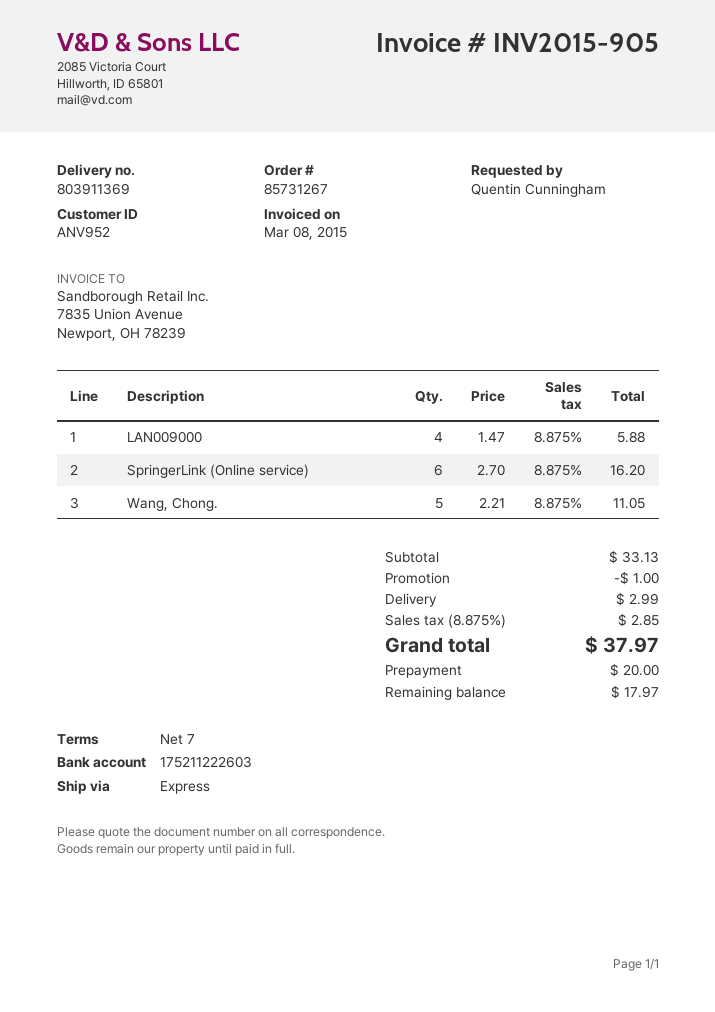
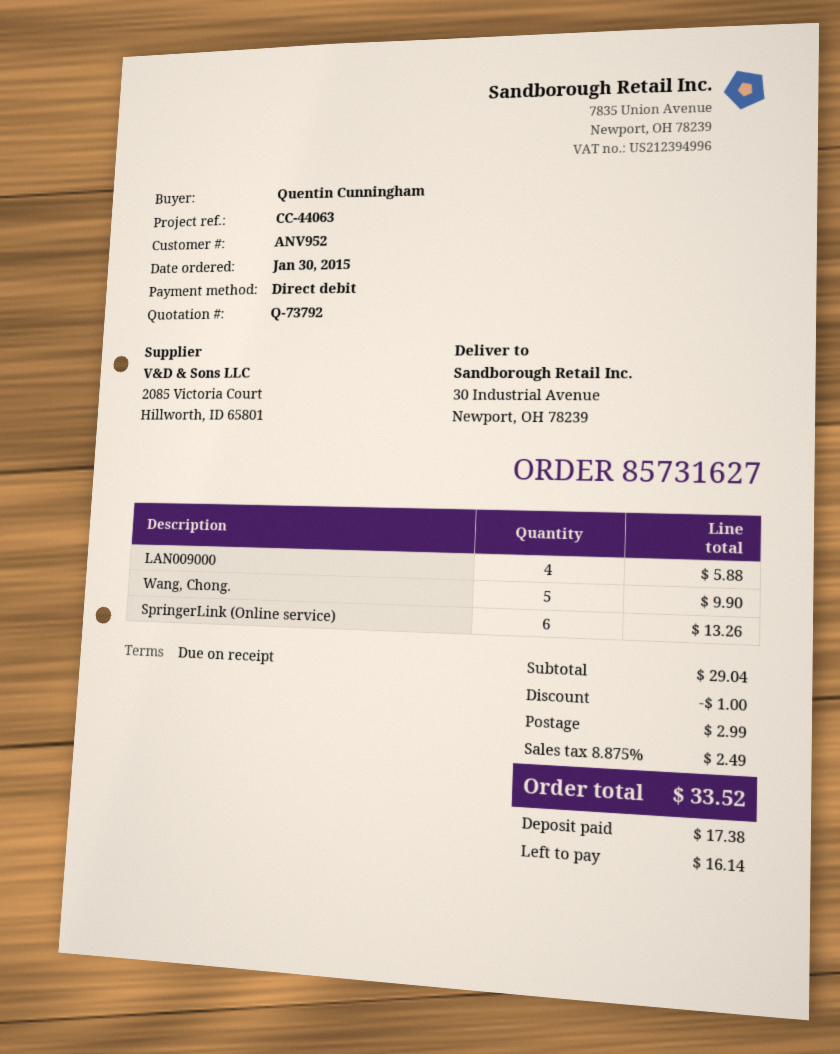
order number: 85731267 -> 85731627
payment terms: 7 days -> on receipt
SpringerLink (Online service): 6 for 16.20 -> 6 for 13.26
Wang, Chong.: 5 for 11.05 -> 5 for 9.90
subtotal: 33.13 -> 29.04
tax: 8.875% = 2.85 -> 8.875% = 2.49
total: 37.97 -> 33.52
deposit: 20.00 -> 17.38
balance: 17.97 -> 16.14

